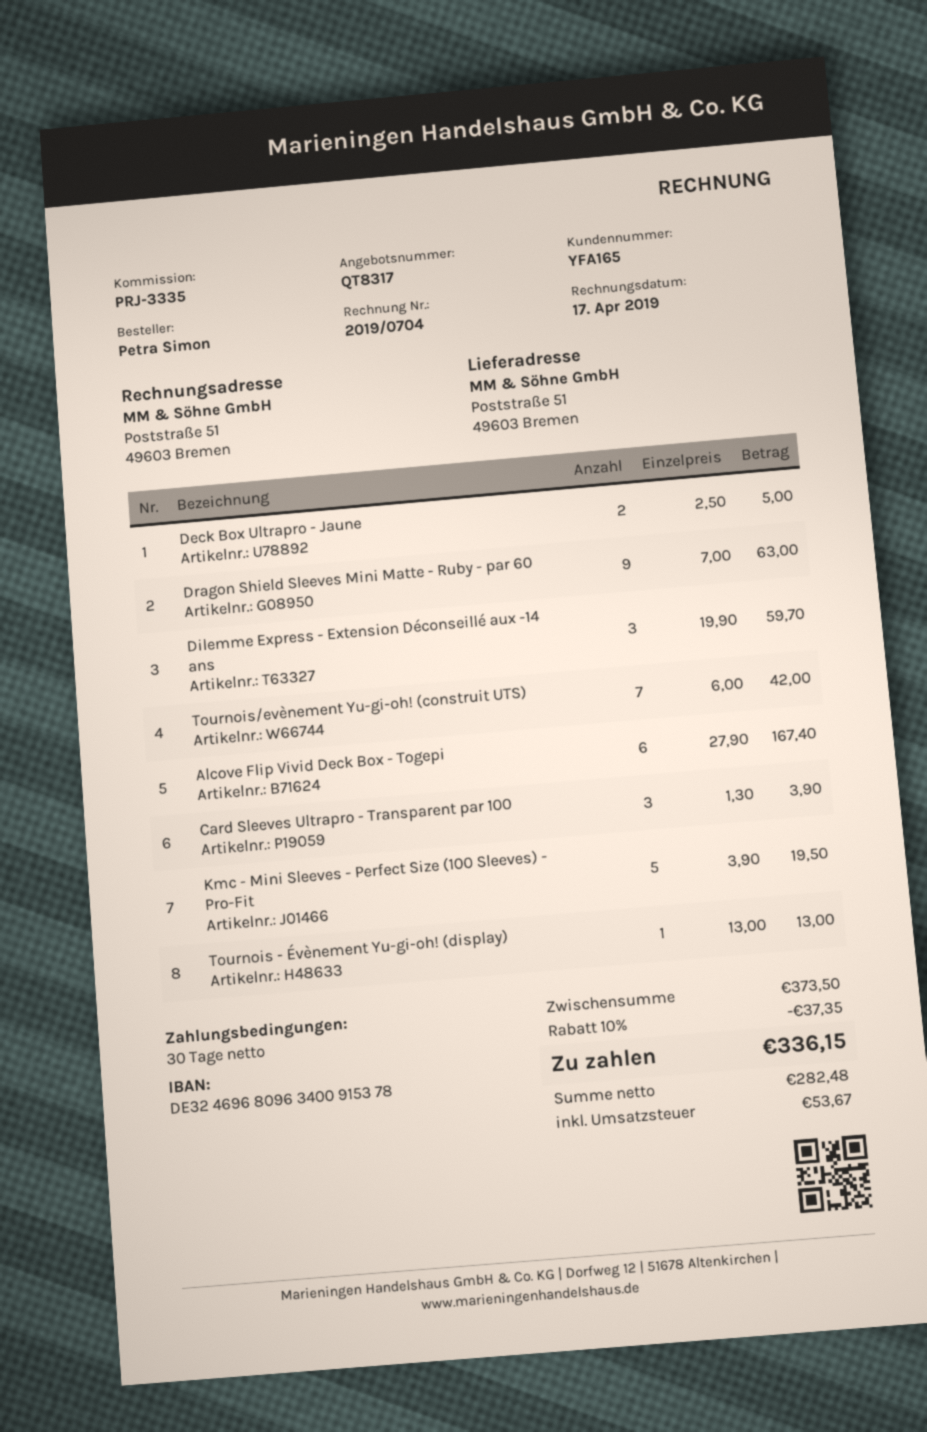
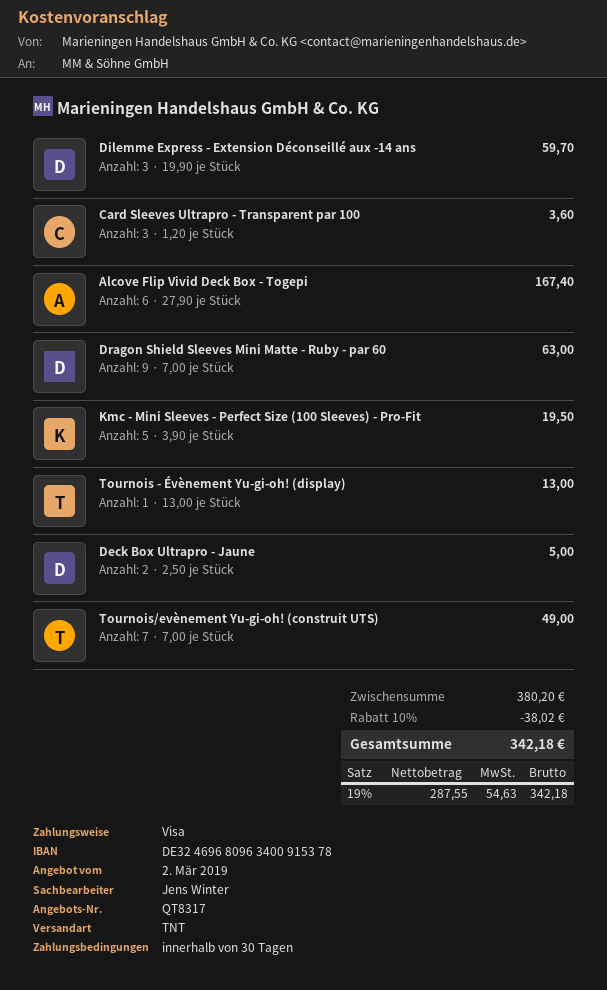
Tournois/evènement Yu-gi-oh! (construit UTS): 7 x 6.00 = 42.00 -> 7 x 7.00 = 49.00
Card Sleeves Ultrapro - Transparent par 100: 3 x 1.30 = 3.90 -> 3 x 1.20 = 3.60
subtotal: 373.50 -> 380.20
discount: 10% = 37.35 -> 10% = 38.02
net: 282.48 -> 287.55
tax: 53.67 -> 54.63
total: 336.15 -> 342.18

